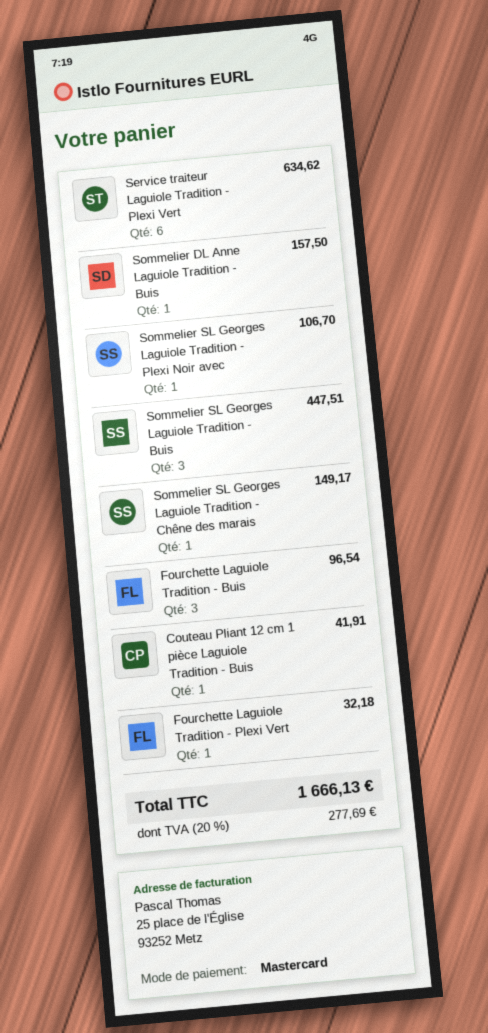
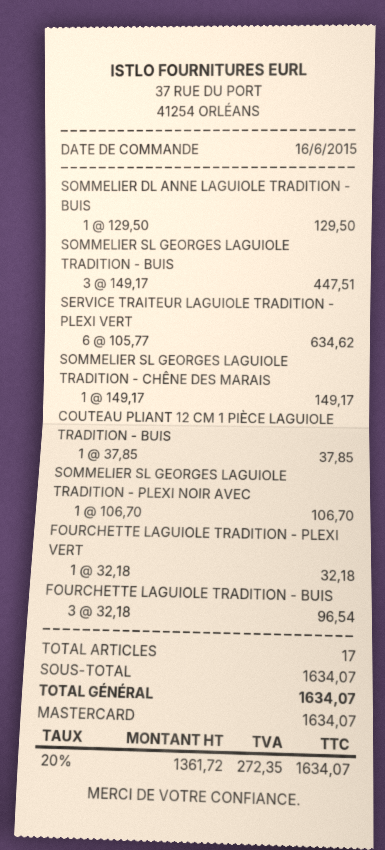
Sommelier DL Anne Laguiole Tradition - Buis: 1 for 157.50 -> 1 for 129.50
Couteau Pliant 12 cm 1 pièce Laguiole Tradition - Buis: 1 for 41.91 -> 1 for 37.85
tax: 20% = 277.69 -> 20% = 272.35
total: 1666.13 -> 1634.07

